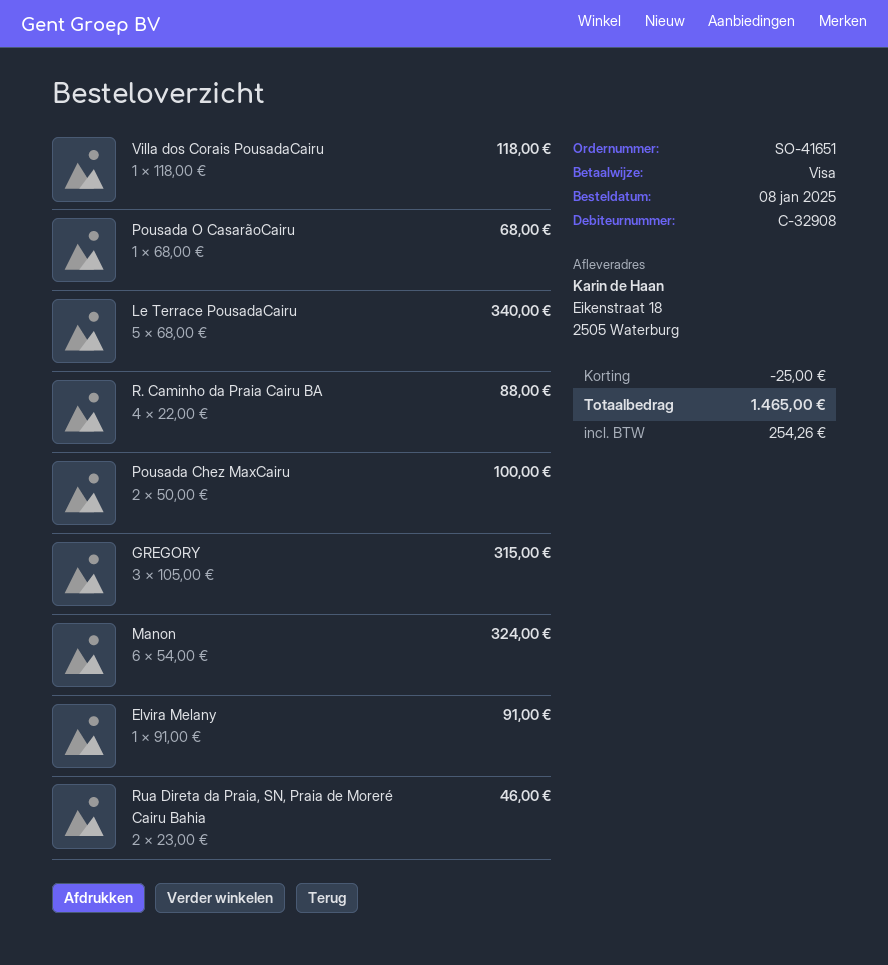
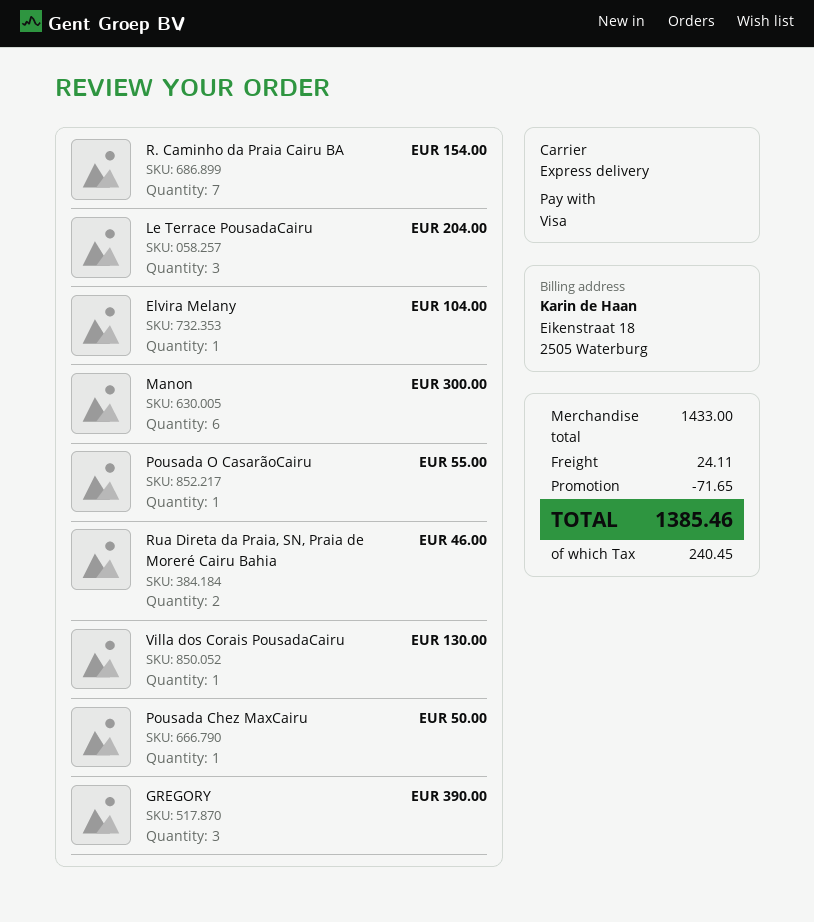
Villa dos Corais PousadaCairu: 1 for 118.00 -> 1 for 130.00
Pousada O CasarãoCairu: 1 for 68.00 -> 1 for 55.00
Le Terrace PousadaCairu: 5 for 340.00 -> 3 for 204.00
R. Caminho da Praia Cairu BA: 4 for 88.00 -> 7 for 154.00
Pousada Chez MaxCairu: 2 for 100.00 -> 1 for 50.00
GREGORY: 3 for 315.00 -> 3 for 390.00
Manon: 6 for 324.00 -> 6 for 300.00
Elvira Melany: 1 for 91.00 -> 1 for 104.00
discount: 25.00 -> 71.65
shipping: none -> 24.11
tax: 254.26 -> 240.45
total: 1465.00 -> 1385.46

